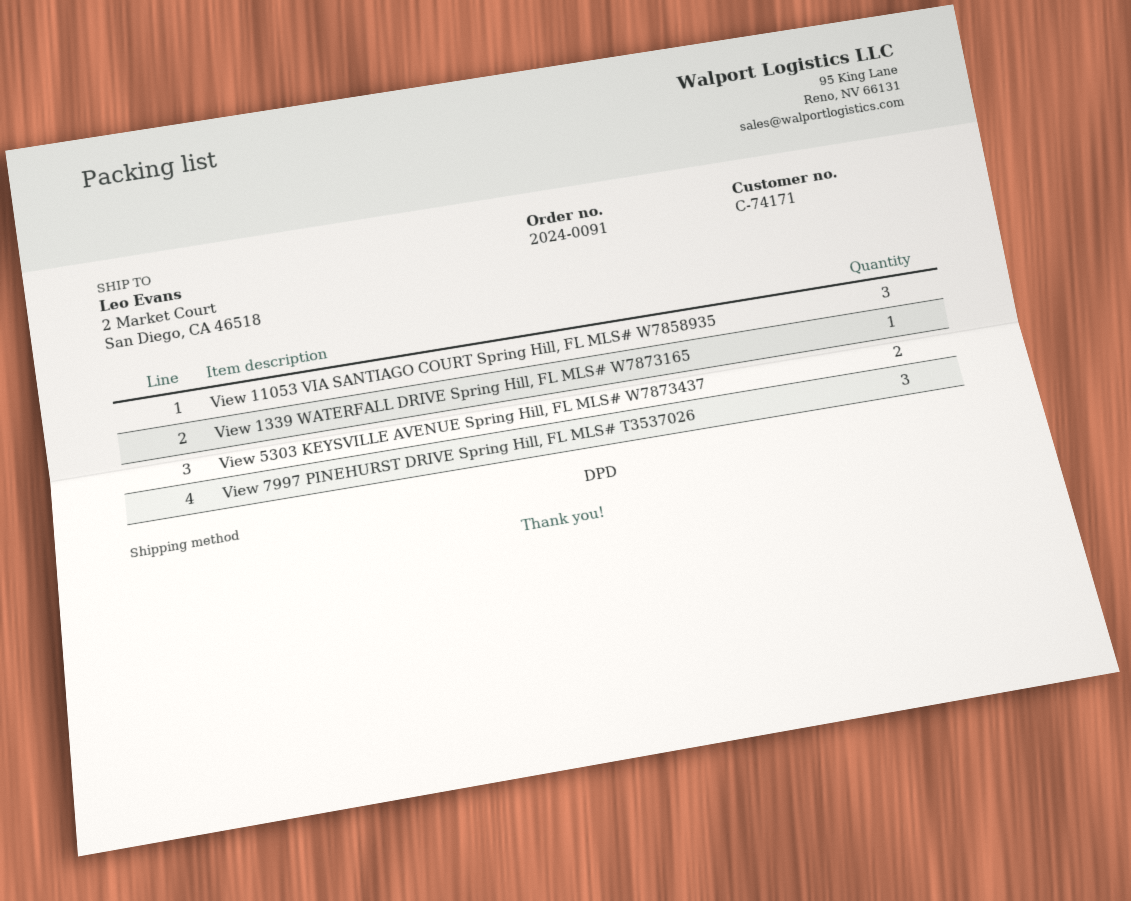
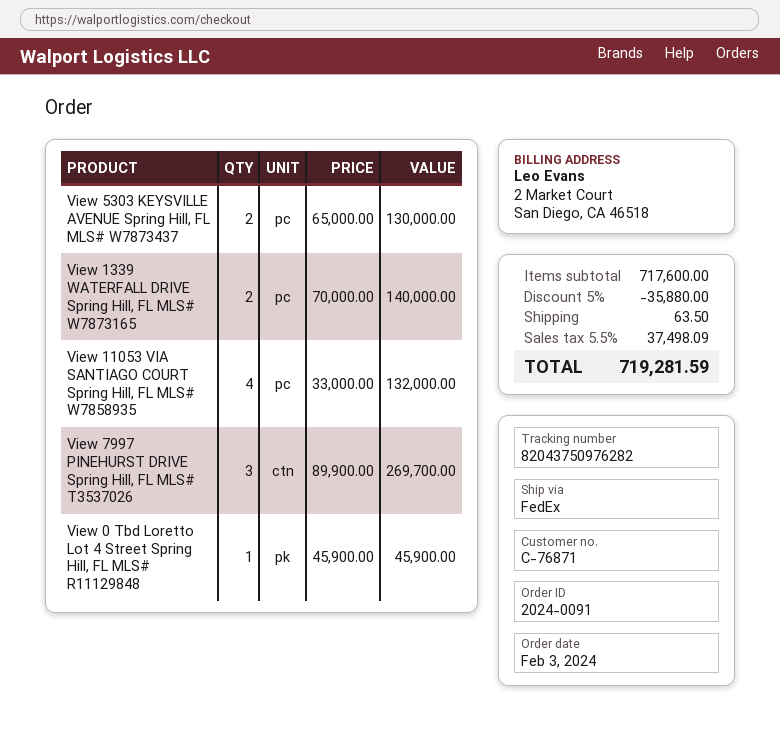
customer number: C-74171 -> C-76871
shipping method: DPD -> FedEx
View 11053 VIA SANTIAGO COURT Spring Hill, FL MLS# W7858935: 3 -> 4
View 1339 WATERFALL DRIVE Spring Hill, FL MLS# W7873165: 1 -> 2
View 0 Tbd Loretto Lot 4 Street Spring Hill, FL MLS# R11129848: none -> 1

